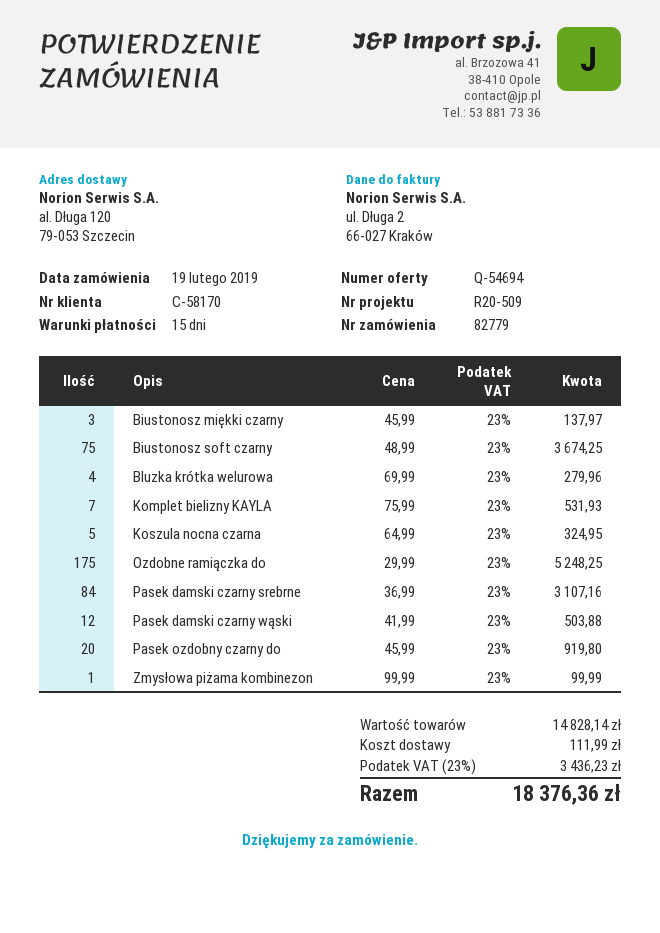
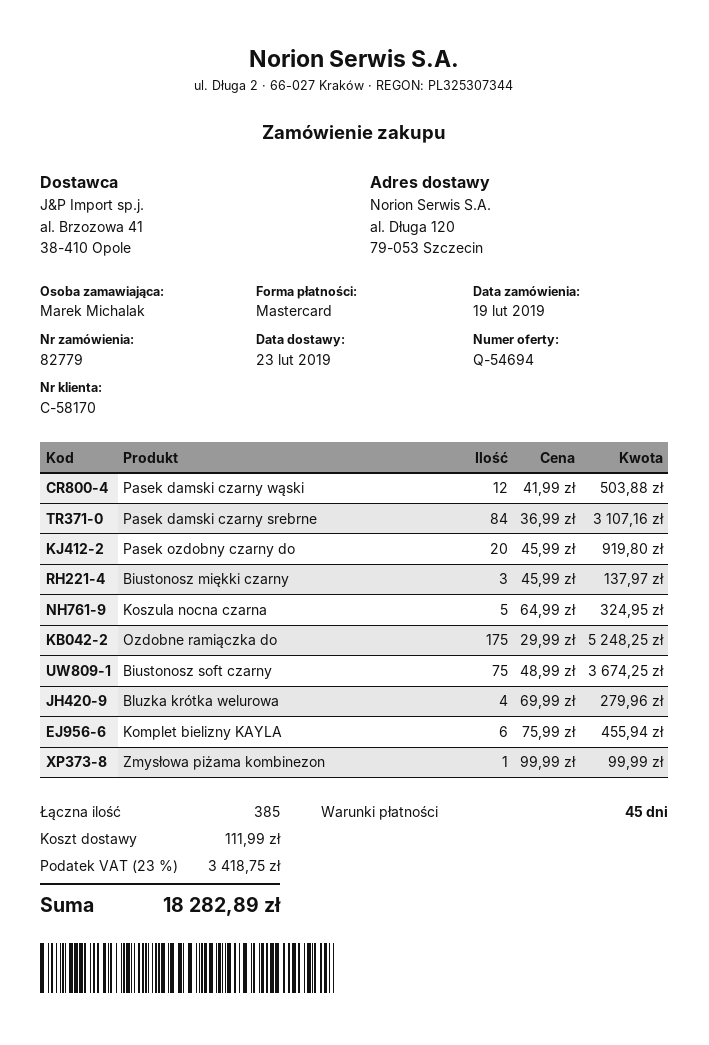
payment terms: 15 days -> 45 days
Komplet bielizny KAYLA: 7 x 75.99 = 531.93 -> 6 x 75.99 = 455.94
tax: 23% = 3436.23 -> 23% = 3418.75
total: 18376.36 -> 18282.89

